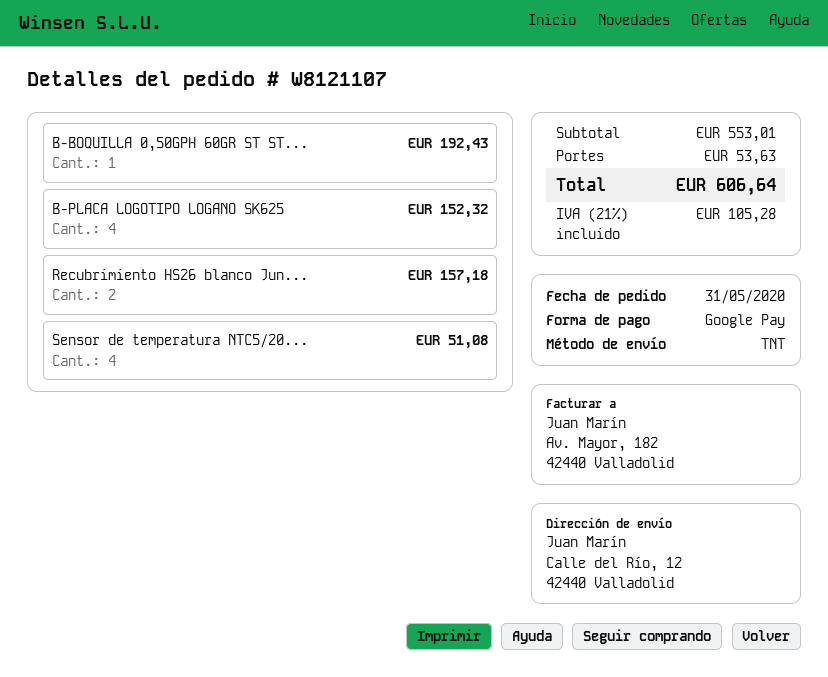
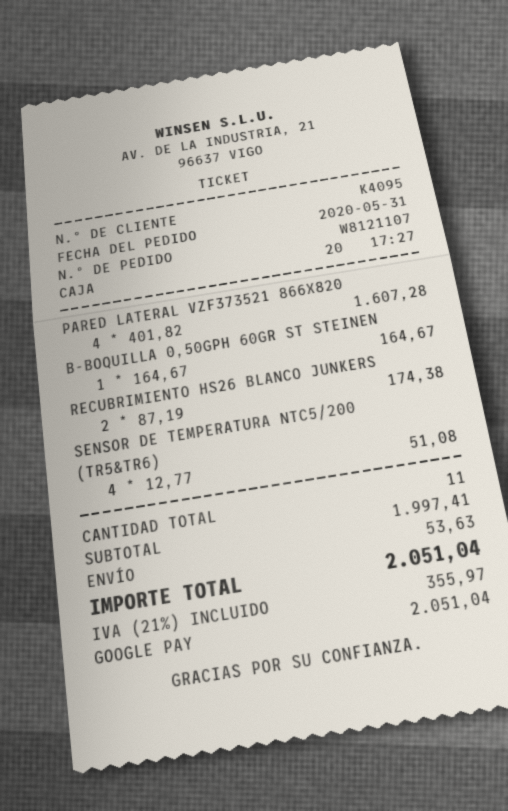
B-BOQUILLA 0,50GPH 60GR ST ST...: 1 for 192.43 -> 1 for 164.67
B-PLACA LOGOTIPO LOGANO SK625: 4 for 152.32 -> none
Recubrimiento HS26 blanco Jun...: 2 for 157.18 -> 2 for 174.38
PARED LATERAL VZF373521 866X820: none -> 4 for 1607.28
subtotal: 553.01 -> 1997.41
tax: 21% = 105.28 -> 21% = 355.97
total: 606.64 -> 2051.04

